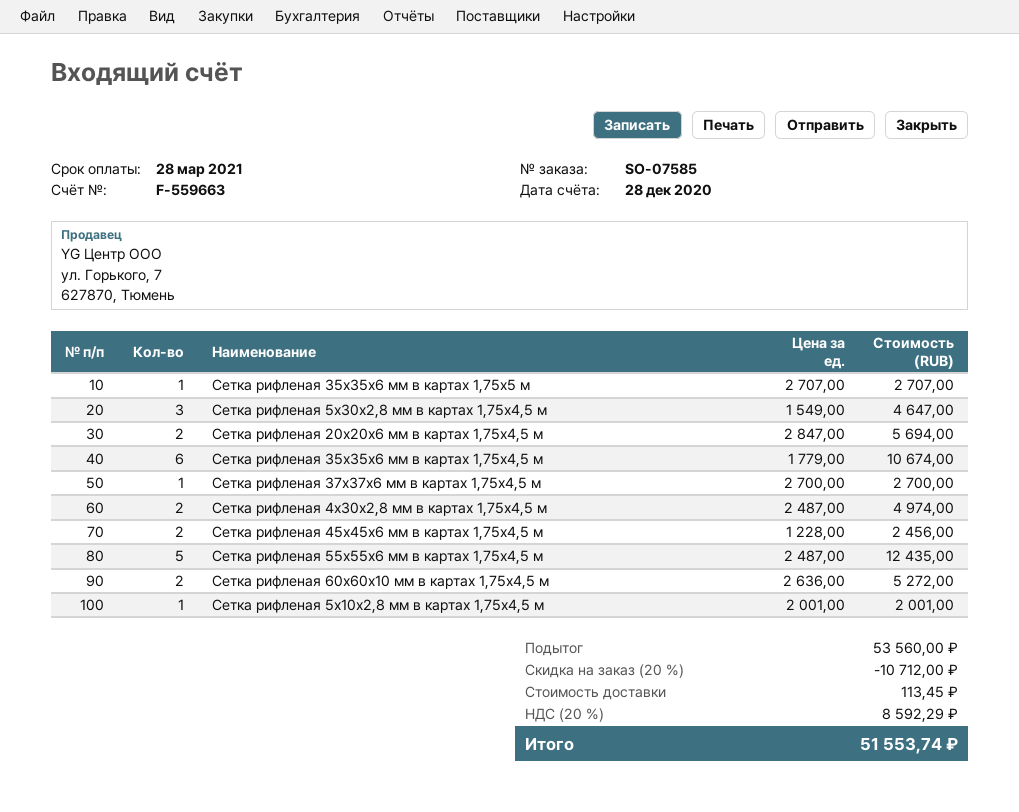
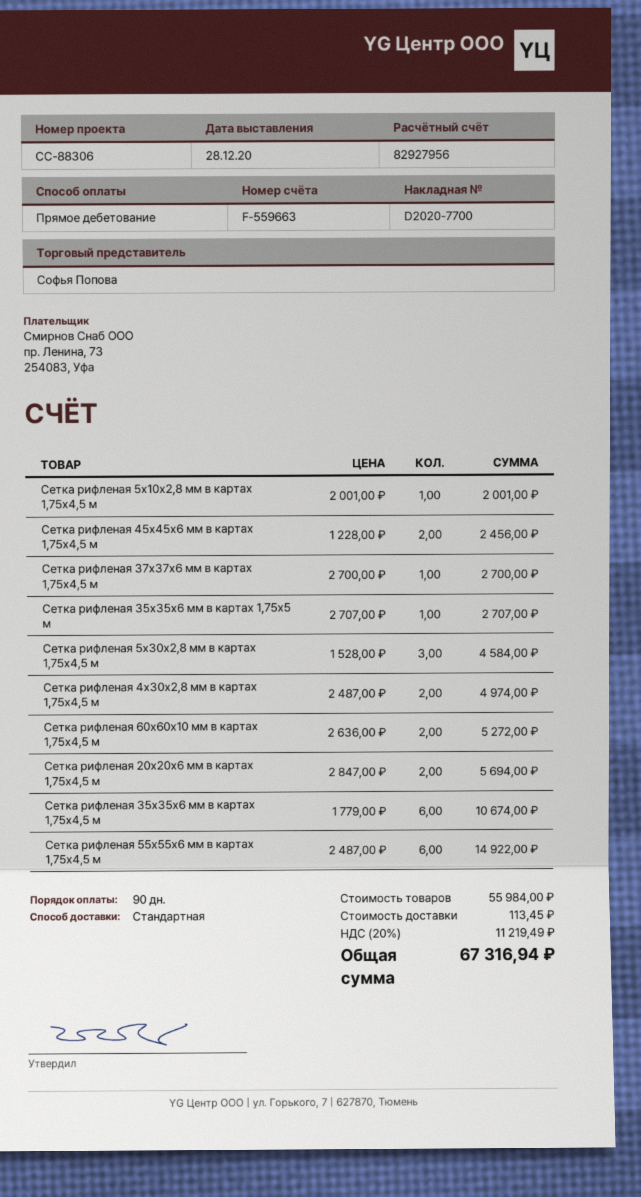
Сетка рифленая 5х30х2,8 мм в картах 1,75х4,5 м: 3 x 1549.00 = 4647.00 -> 3 x 1528.00 = 4584.00
Сетка рифленая 55х55х6 мм в картах 1,75х4,5 м: 5 x 2487.00 = 12435.00 -> 6 x 2487.00 = 14922.00
subtotal: 53560.00 -> 55984.00
discount: 20% = 10712.00 -> none
tax: 20% = 8592.29 -> 20% = 11219.49
total: 51553.74 -> 67316.94

